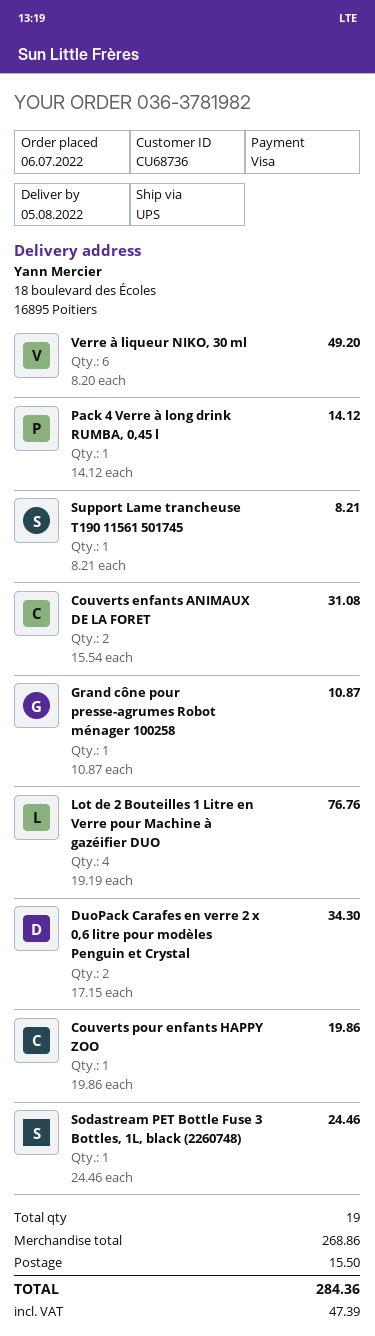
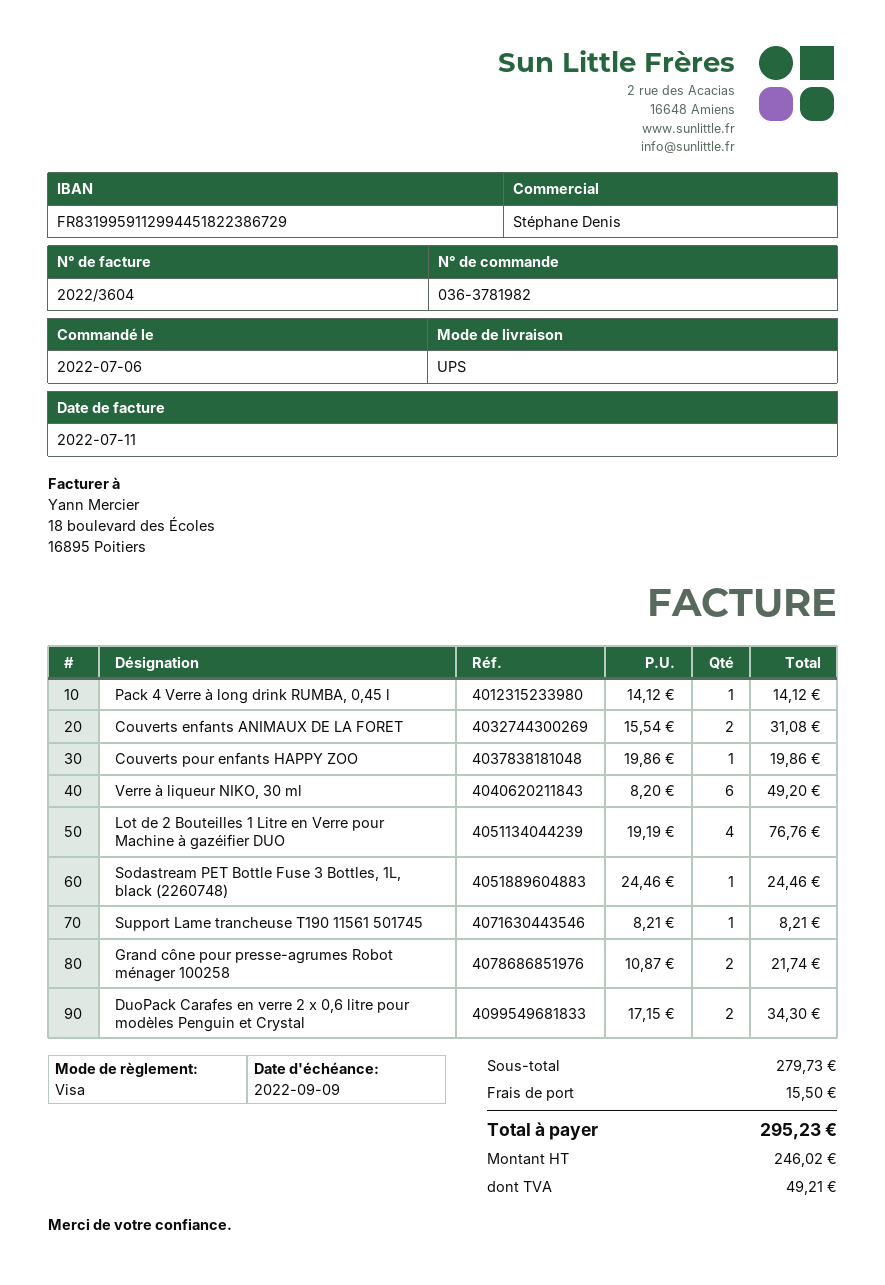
Grand cône pour presse-agrumes Robot ménager 100258: 1 x 10.87 = 10.87 -> 2 x 10.87 = 21.74
subtotal: 268.86 -> 279.73
tax: 47.39 -> 49.21
total: 284.36 -> 295.23

